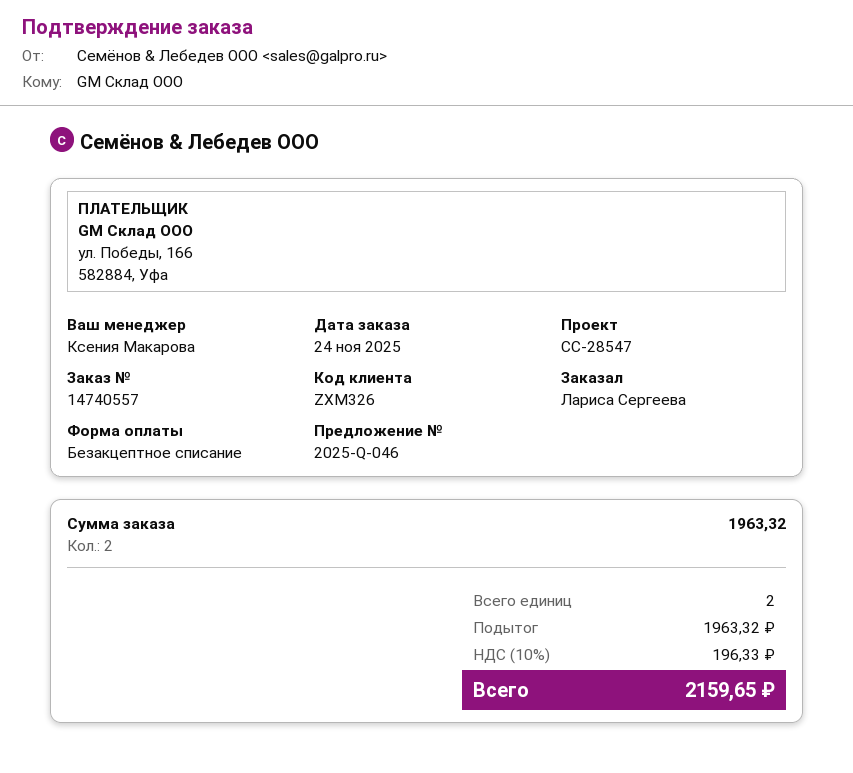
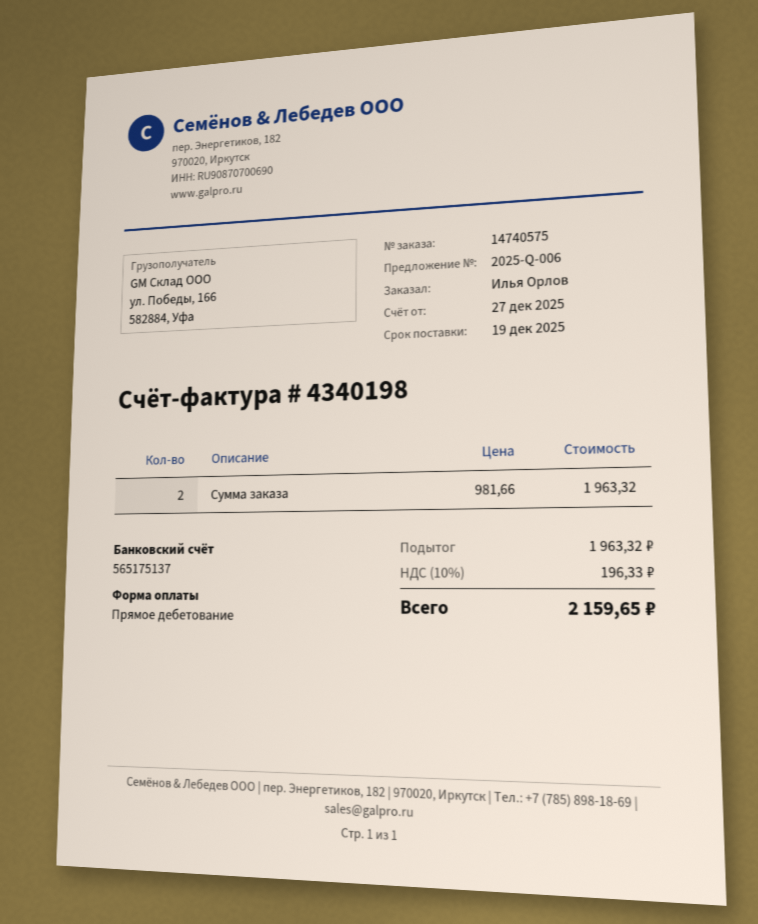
quote number: 2025-Q-046 -> 2025-Q-006
order number: 14740557 -> 14740575
ordered by: Лариса Сергеева -> Илья Орлов

